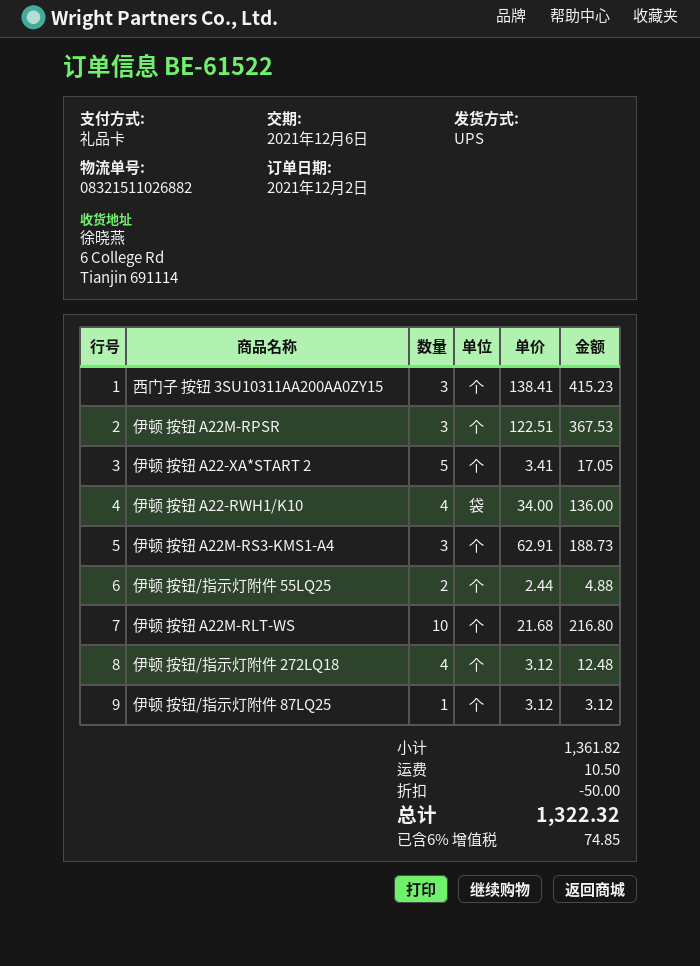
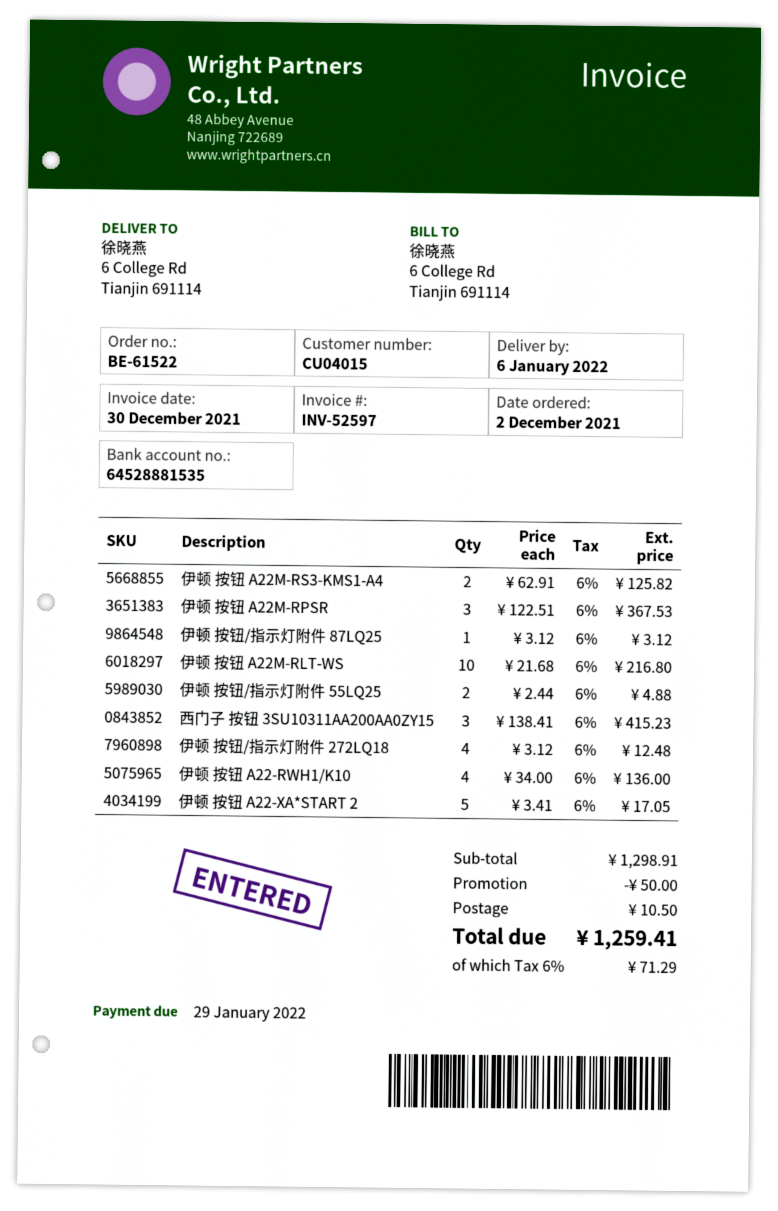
delivery date: 2021-12-06 -> 2022-01-06
伊顿 按钮 A22M-RS3-KMS1-A4: 3 x 62.91 = 188.73 -> 2 x 62.91 = 125.82
subtotal: 1361.82 -> 1298.91
tax: 6% = 74.85 -> 6% = 71.29
total: 1322.32 -> 1259.41

